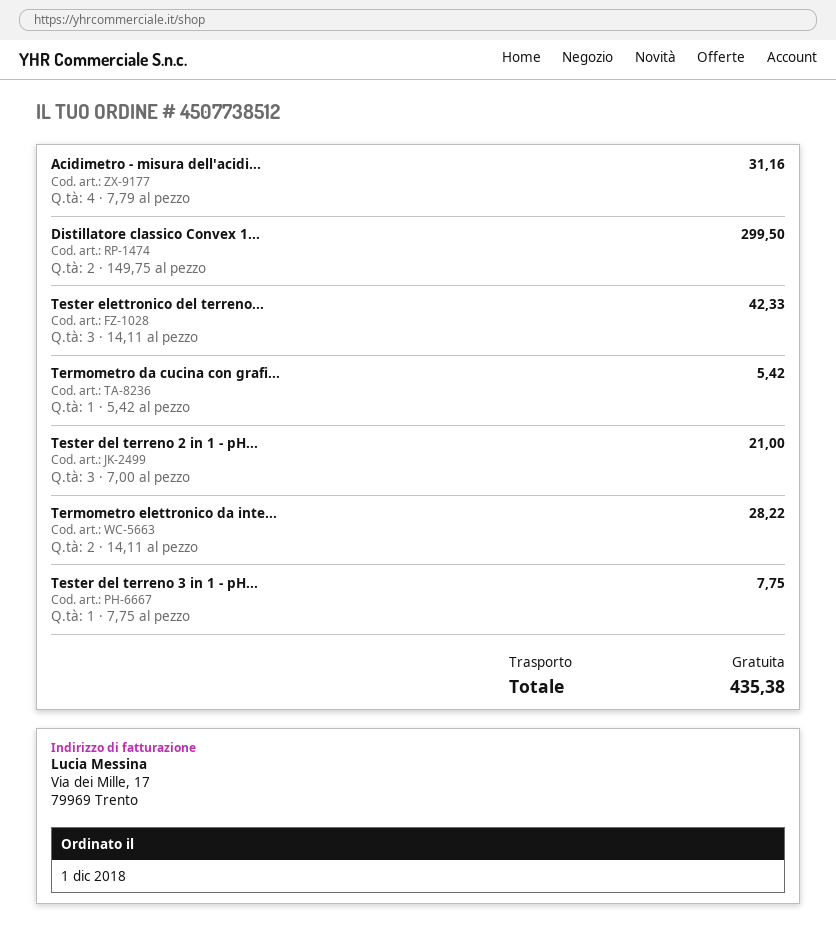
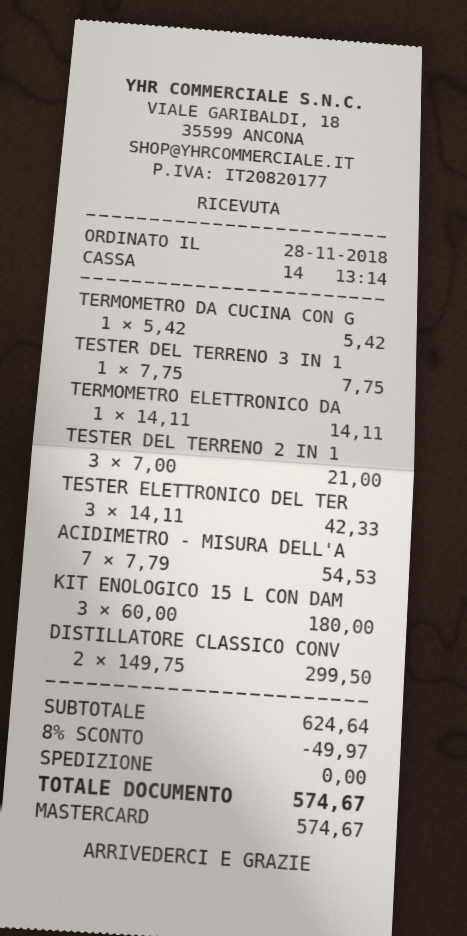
order date: 2018-12-01 -> 2018-11-28
Acidimetro - misura dell'acidi...: 4 x 7.79 = 31.16 -> 7 x 7.79 = 54.53
Termometro elettronico da inte...: 2 x 14.11 = 28.22 -> 1 x 14.11 = 14.11
KIT ENOLOGICO 15 L CON DAM: none -> 3 x 60.00 = 180.00
discount: none -> 8% = 49.97
total: 435.38 -> 574.67

